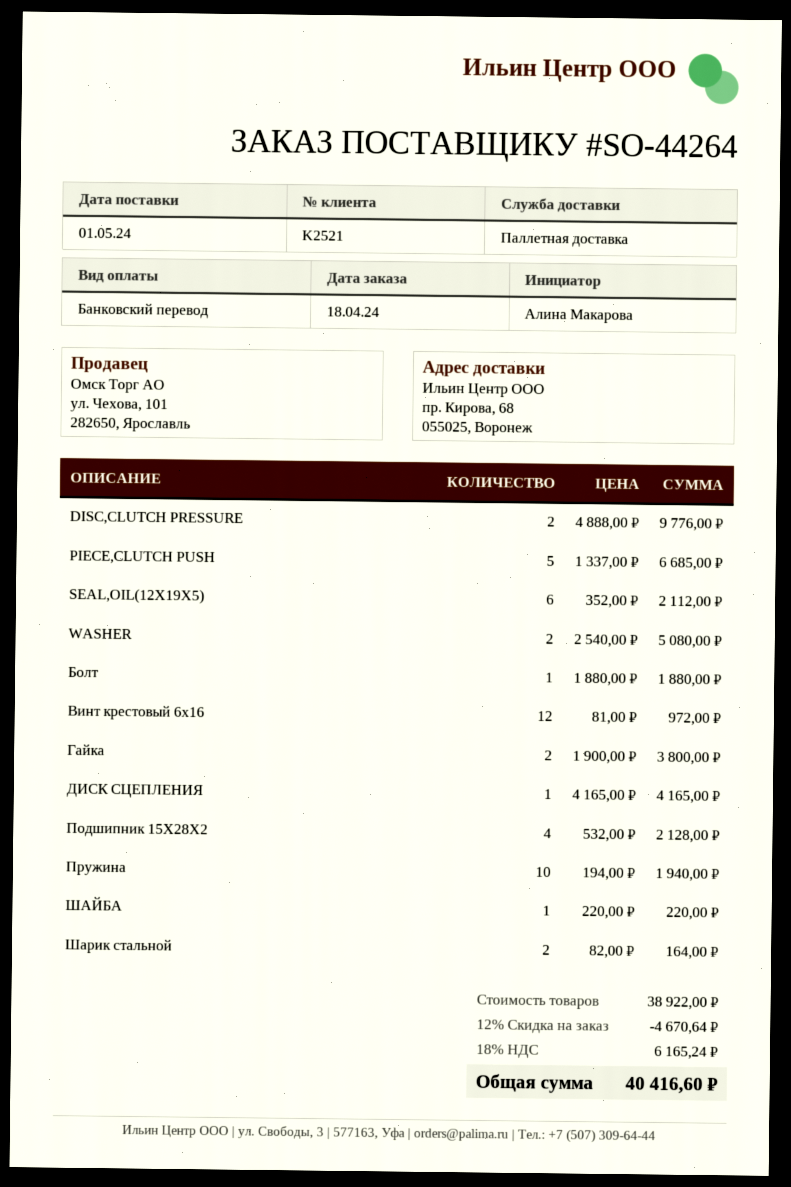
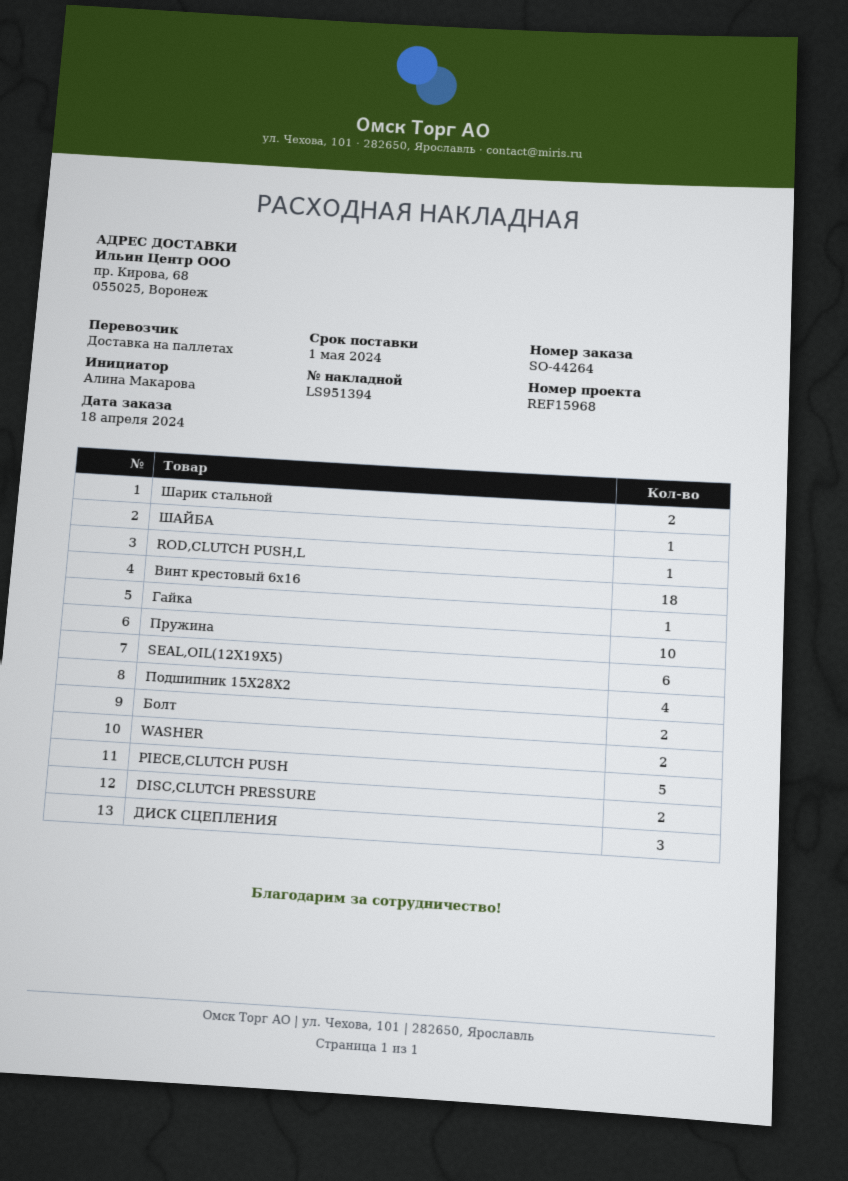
Болт: 1 -> 2
Винт крестовый 6x16: 12 -> 18
Гайка: 2 -> 1
ДИСК СЦЕПЛЕНИЯ: 1 -> 3
ROD,CLUTCH PUSH,L: none -> 1

